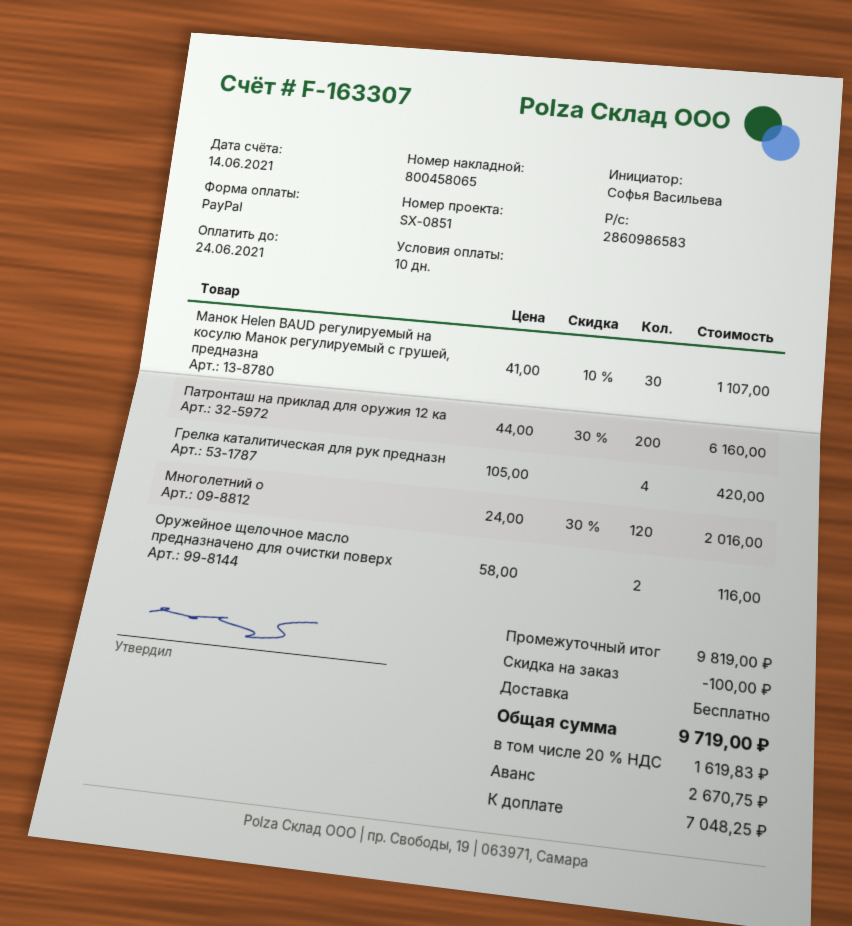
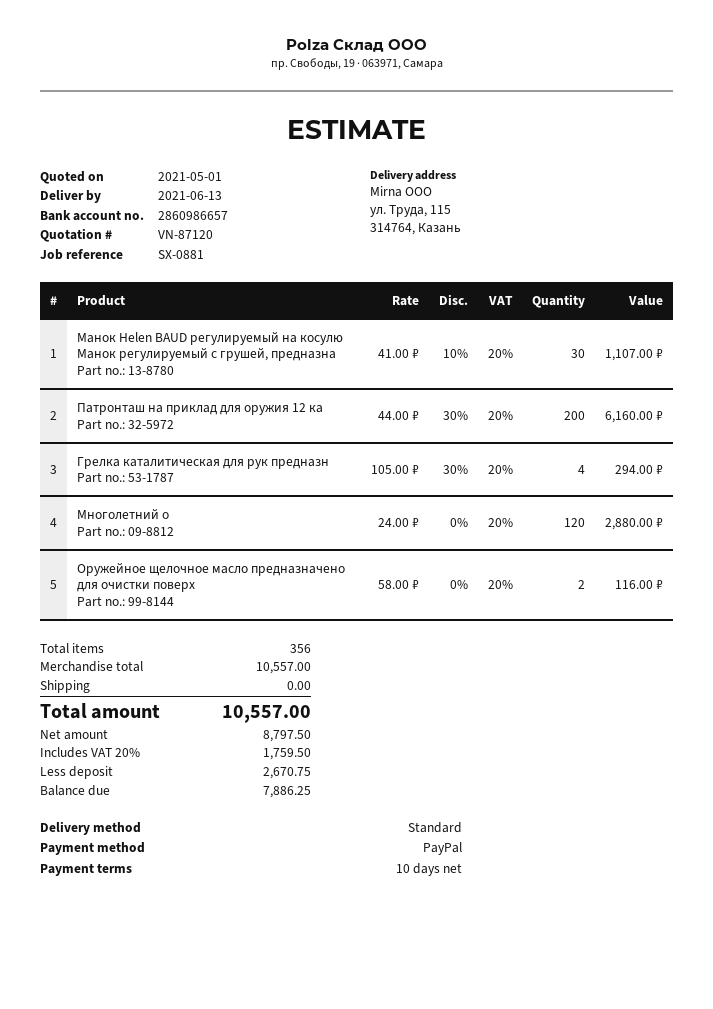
reference: SX-0851 -> SX-0881
bank account: 2860986583 -> 2860986657
Грелка каталитическая для рук предназн: 4 x 105.00 = 420.00 -> 4 x 105.00 - 30% = 294.00
Многолетний о: 120 x 24.00 - 30% = 2016.00 -> 120 x 24.00 = 2880.00
subtotal: 9819.00 -> 10557.00
discount: 100.00 -> none
tax: 20% = 1619.83 -> 20% = 1759.50
total: 9719.00 -> 10557.00
balance: 7048.25 -> 7886.25

